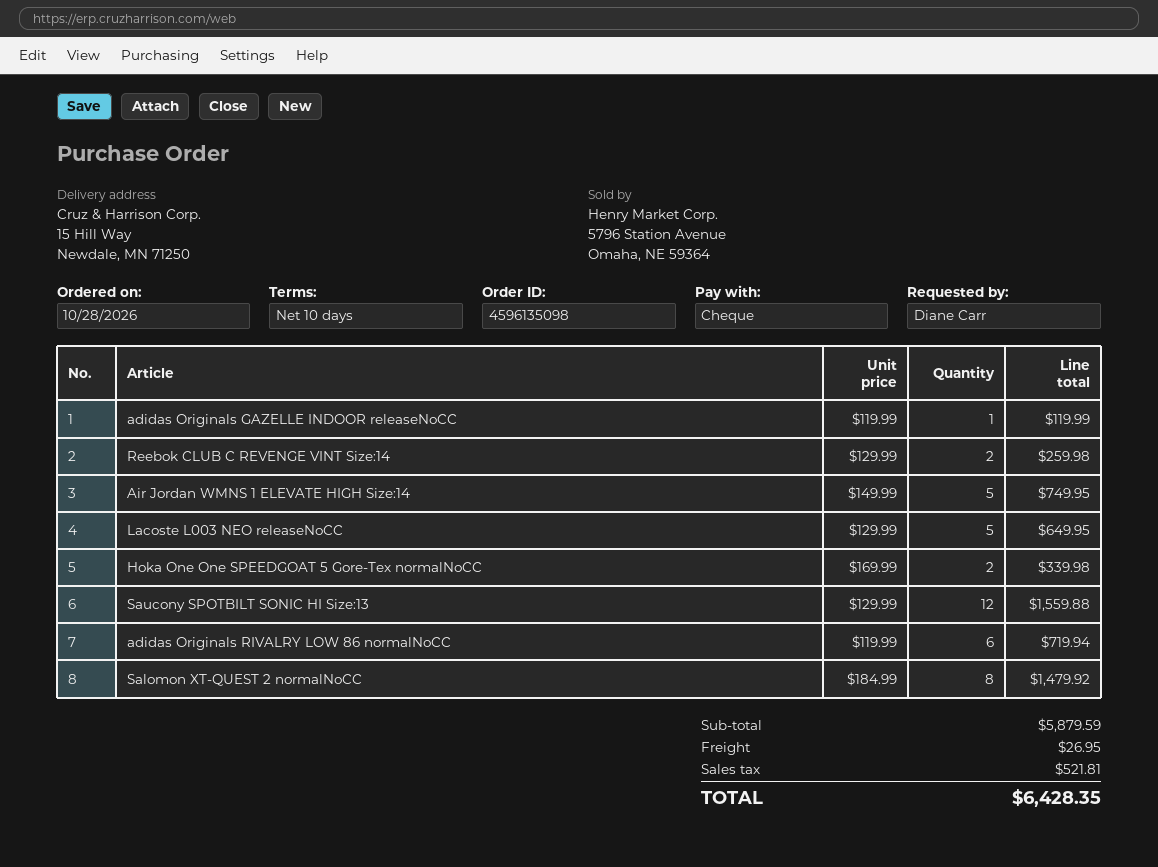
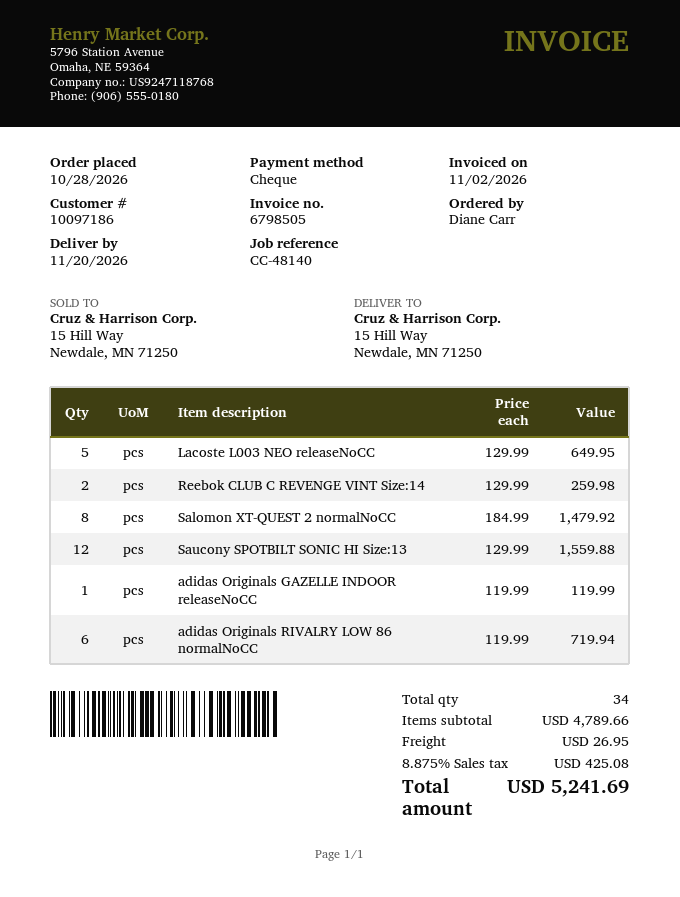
Air Jordan WMNS 1 ELEVATE HIGH Size:14: 5 x 149.99 = 749.95 -> none
Hoka One One SPEEDGOAT 5 Gore-Tex normalNoCC: 2 x 169.99 = 339.98 -> none
subtotal: 5879.59 -> 4789.66
tax: 521.81 -> 425.08
total: 6428.35 -> 5241.69

